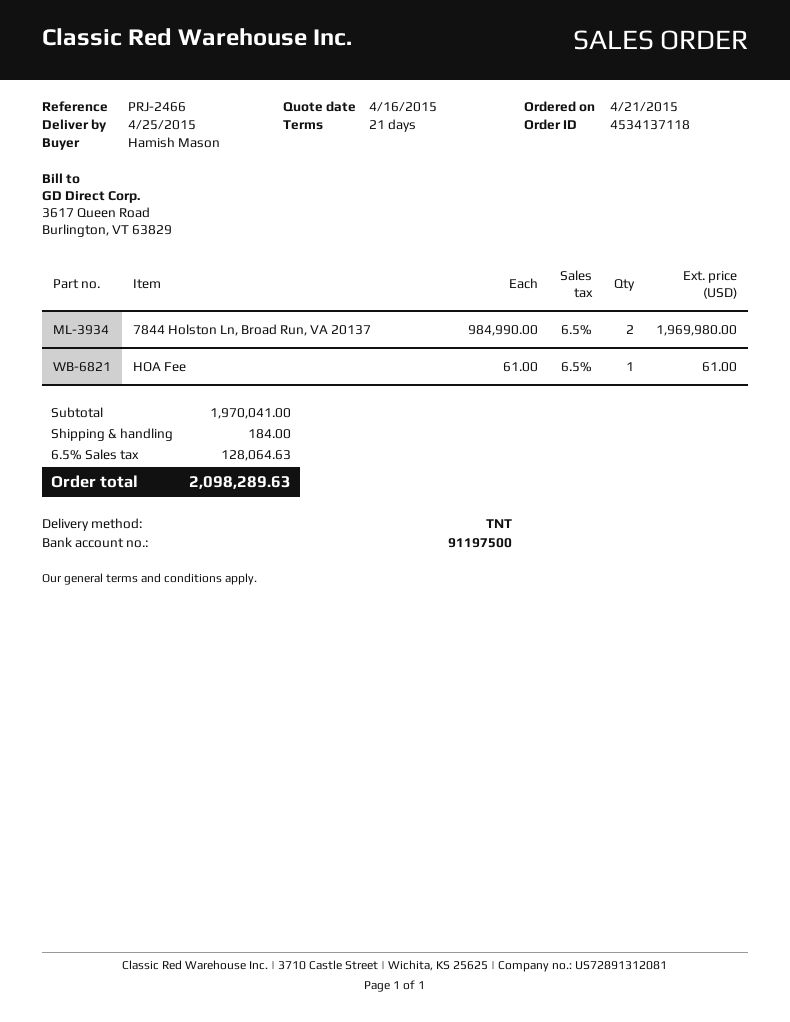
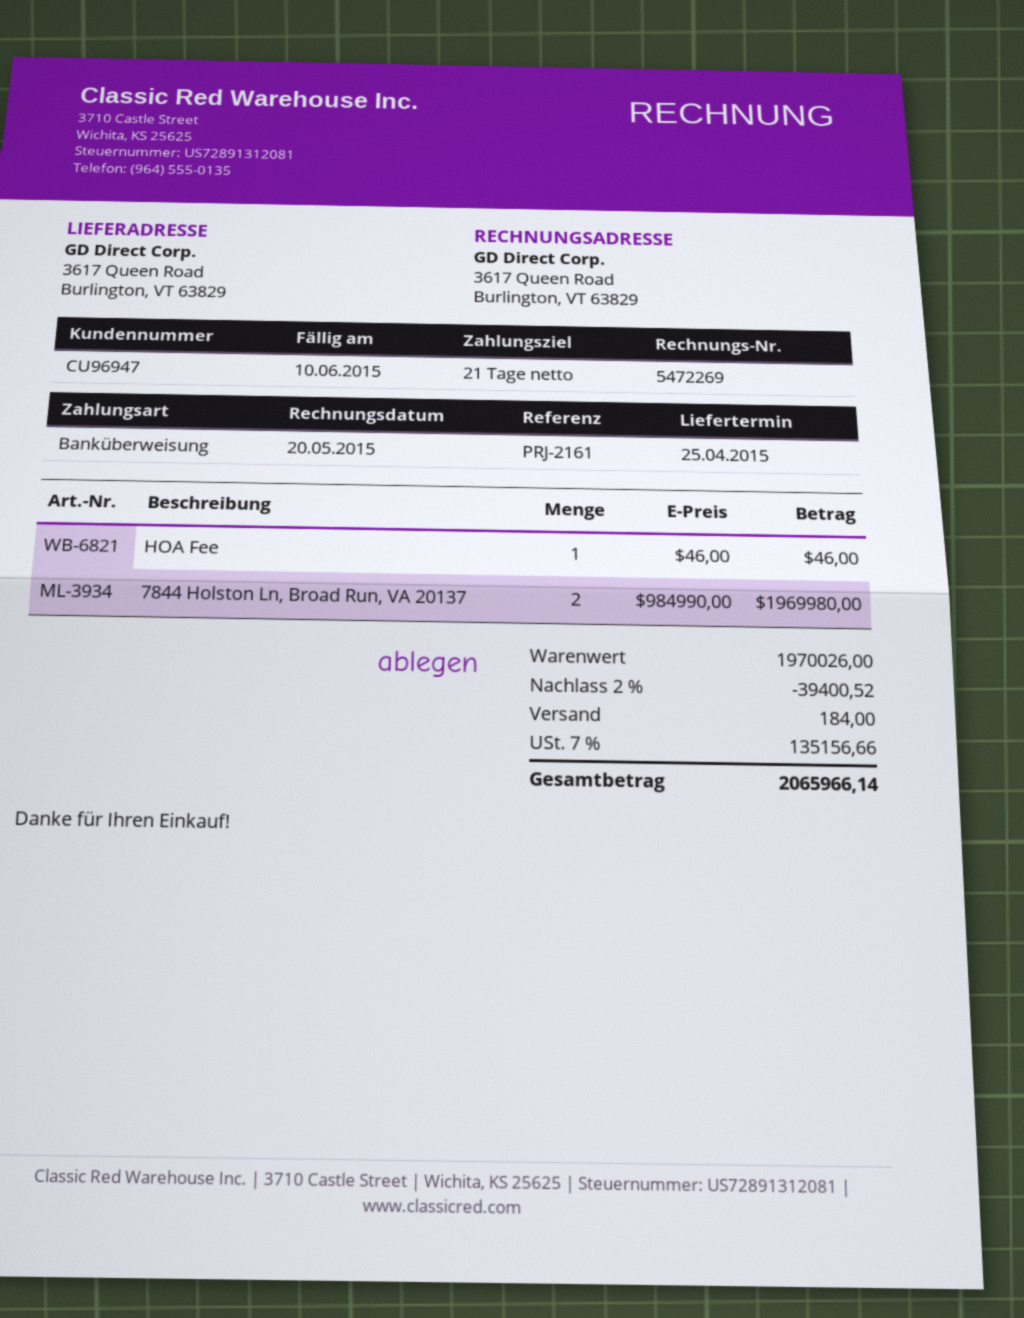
reference: PRJ-2466 -> PRJ-2161
HOA Fee: 1 x 61.00 = 61.00 -> 1 x 46.00 = 46.00
subtotal: 1970041.00 -> 1970026.00
discount: none -> 2% = 39400.52
tax: 6.5% = 128064.63 -> 7% = 135156.66
total: 2098289.63 -> 2065966.14

